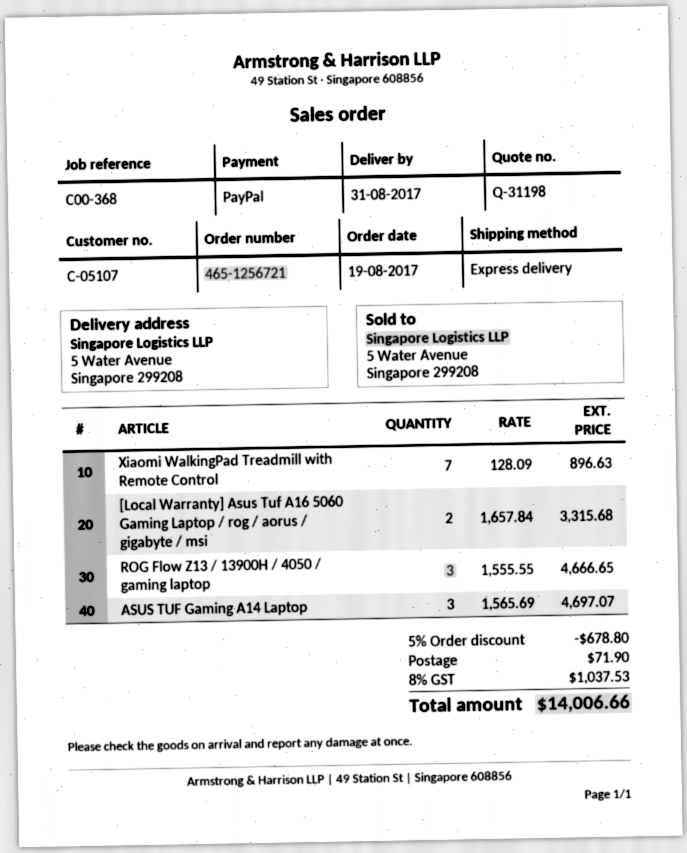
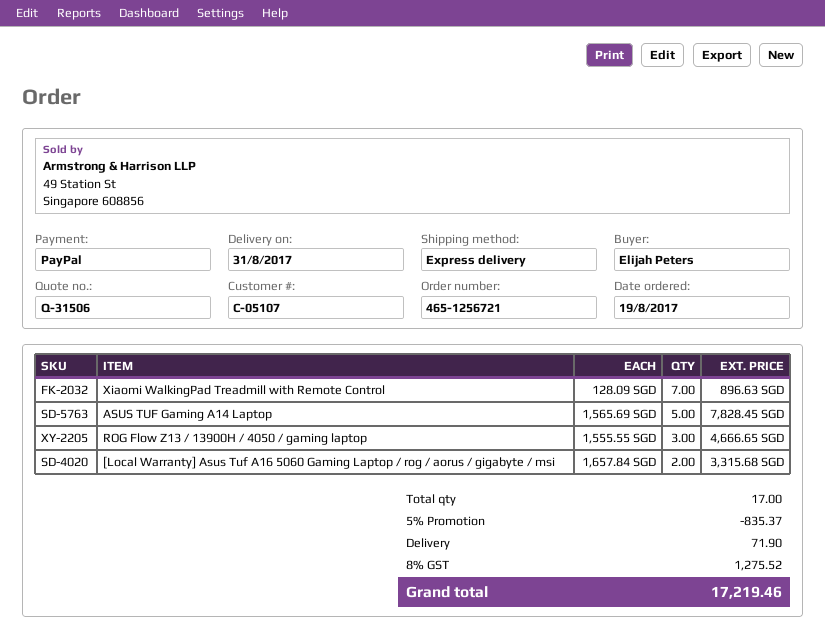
quote number: Q-31198 -> Q-31506
ASUS TUF Gaming A14 Laptop: 3 x 1565.69 = 4697.07 -> 5 x 1565.69 = 7828.45
discount: 5% = 678.80 -> 5% = 835.37
tax: 8% = 1037.53 -> 8% = 1275.52
total: 14006.66 -> 17219.46

